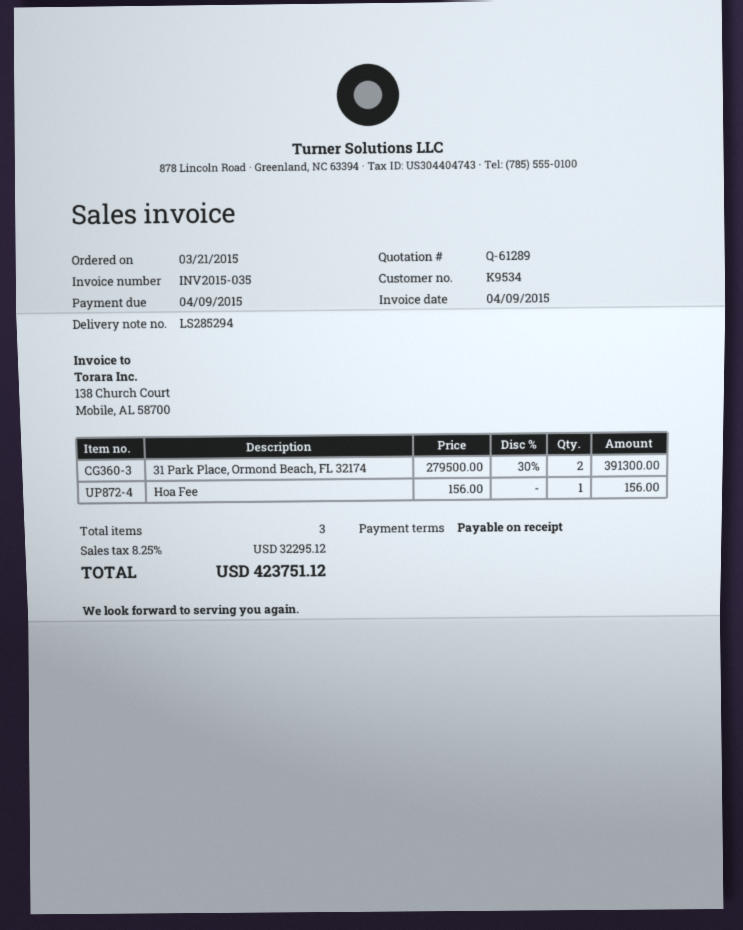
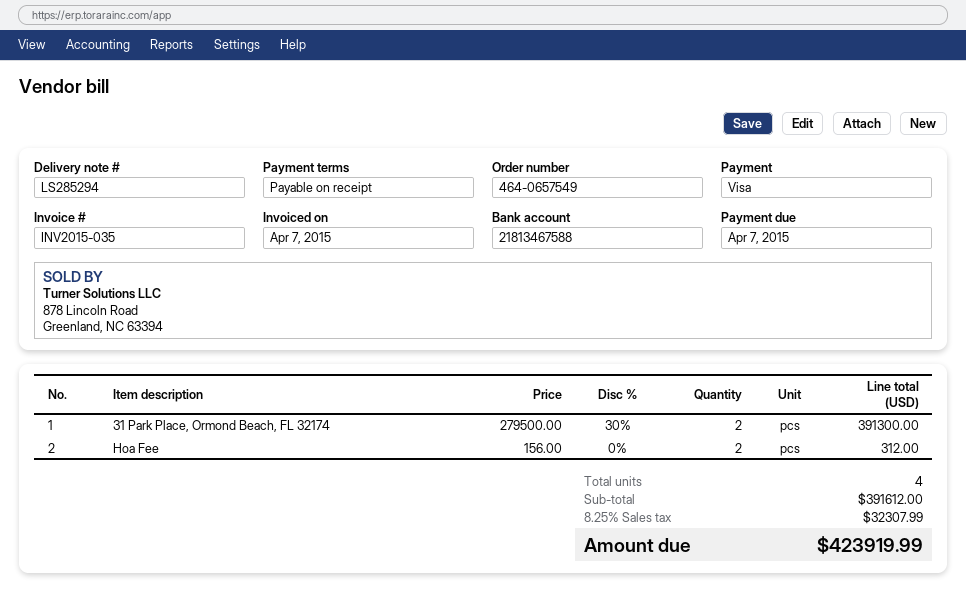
invoice date: 2015-04-09 -> 2015-04-07
due date: 2015-04-09 -> 2015-04-07
Hoa Fee: 1 x 156.00 = 156.00 -> 2 x 156.00 = 312.00
total quantity: 3 -> 4
tax: 8.25% = 32295.12 -> 8.25% = 32307.99
total: 423751.12 -> 423919.99

